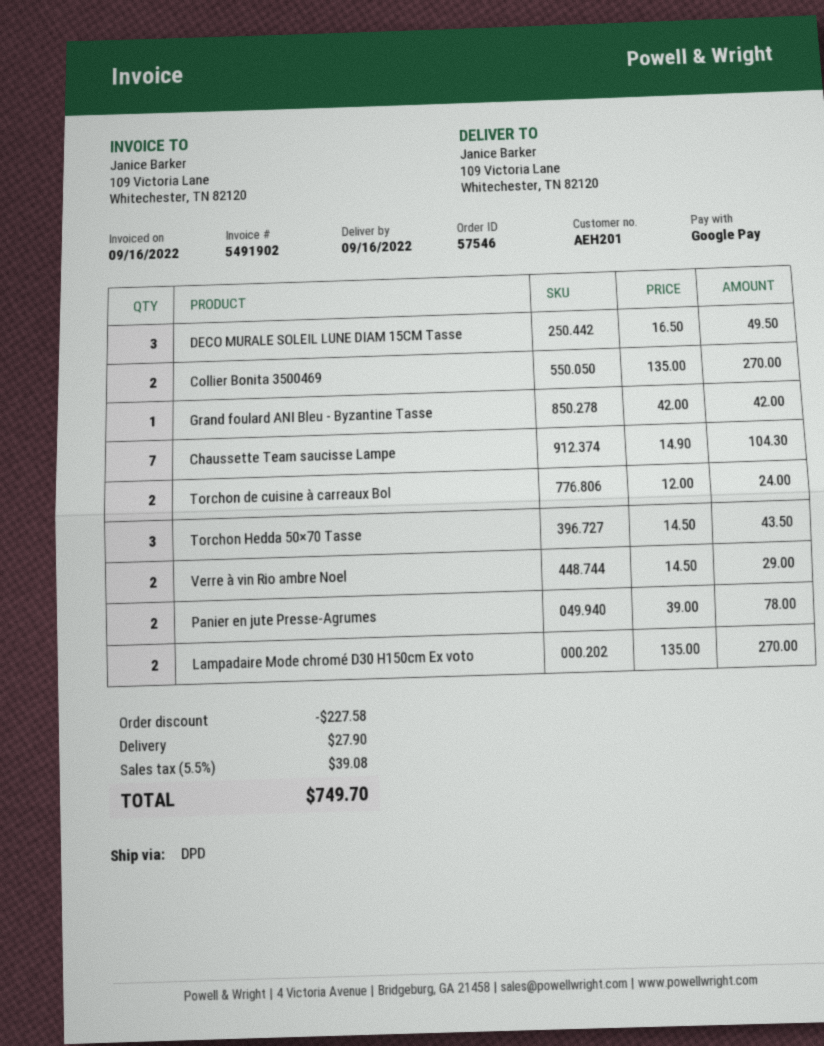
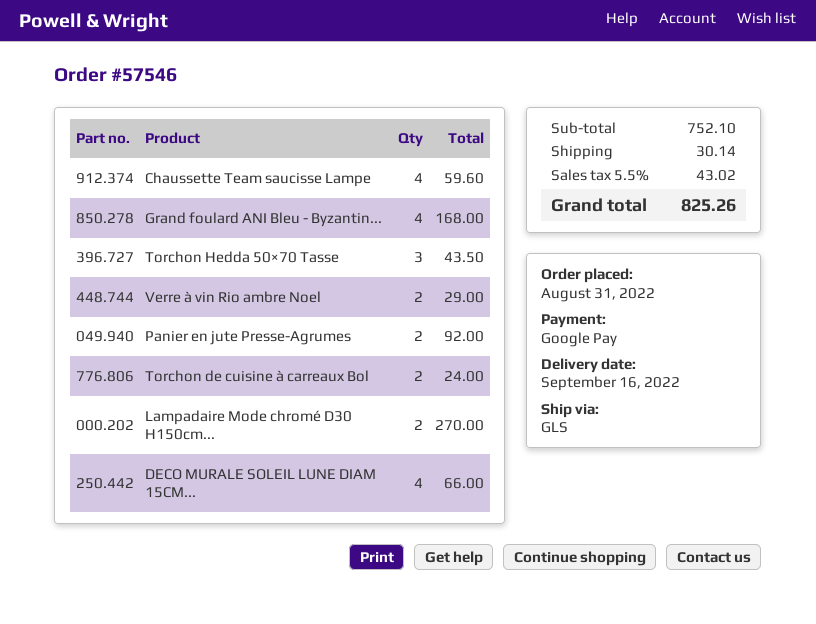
shipping method: DPD -> GLS
DECO MURALE SOLEIL LUNE DIAM 15CM Tasse: 3 for 49.50 -> 4 for 66.00
Collier Bonita 3500469: 2 for 270.00 -> none
Grand foulard ANI Bleu - Byzantine Tasse: 1 for 42.00 -> 4 for 168.00
Chaussette Team saucisse Lampe: 7 for 104.30 -> 4 for 59.60
Panier en jute Presse-Agrumes: 2 for 78.00 -> 2 for 92.00
discount: 227.58 -> none
shipping: 27.90 -> 30.14
tax: 5.5% = 39.08 -> 5.5% = 43.02
total: 749.70 -> 825.26

